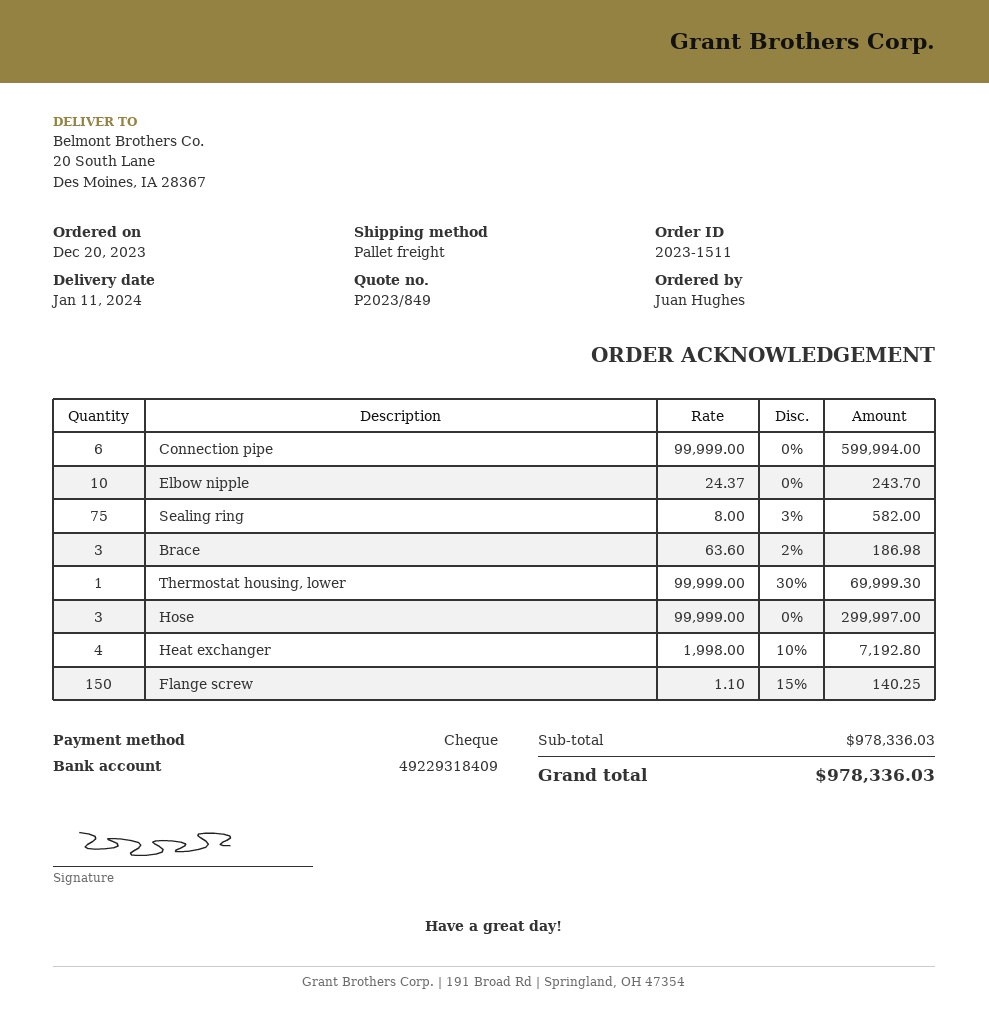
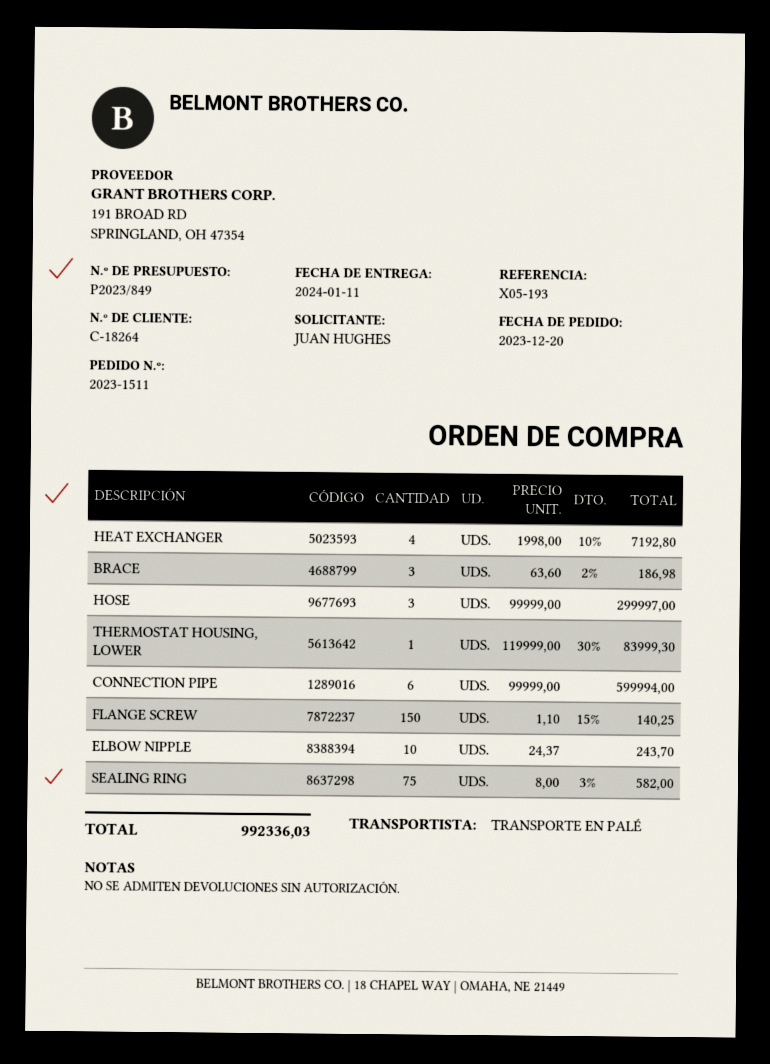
Thermostat housing, lower: 1 x 99999.00 - 30% = 69999.30 -> 1 x 119999.00 - 30% = 83999.30
total: 978336.03 -> 992336.03

